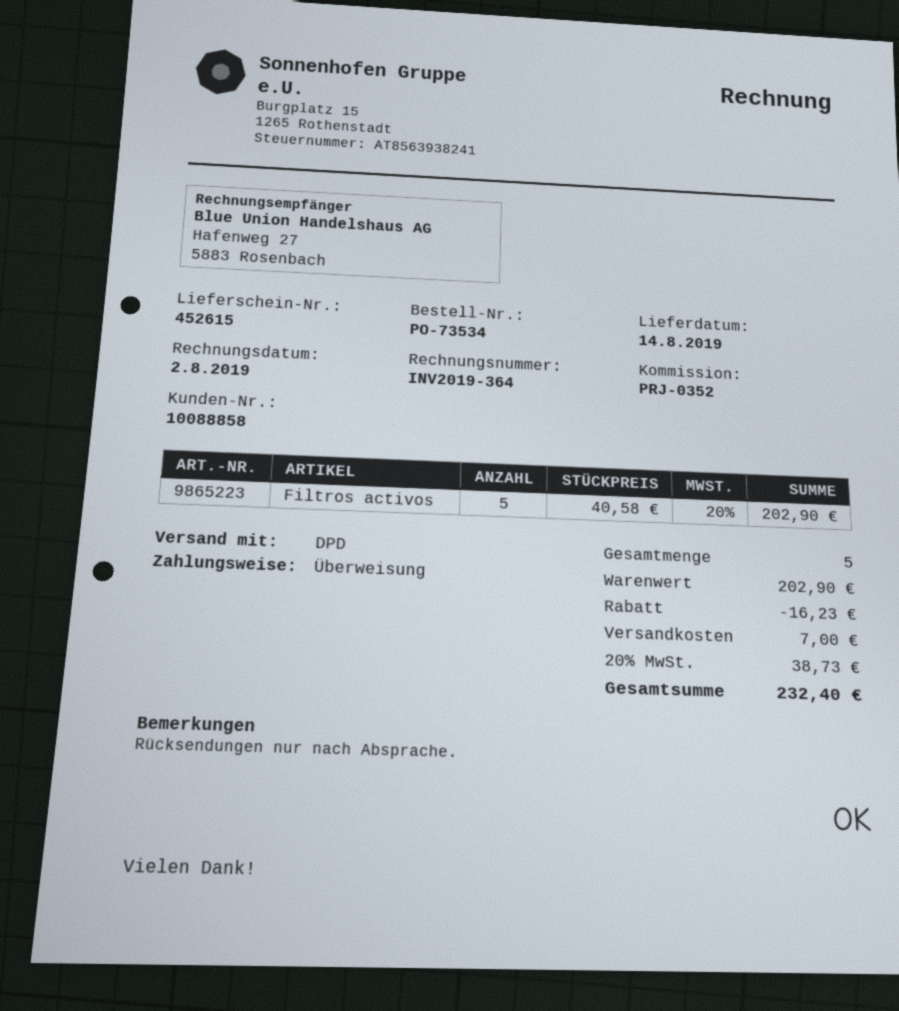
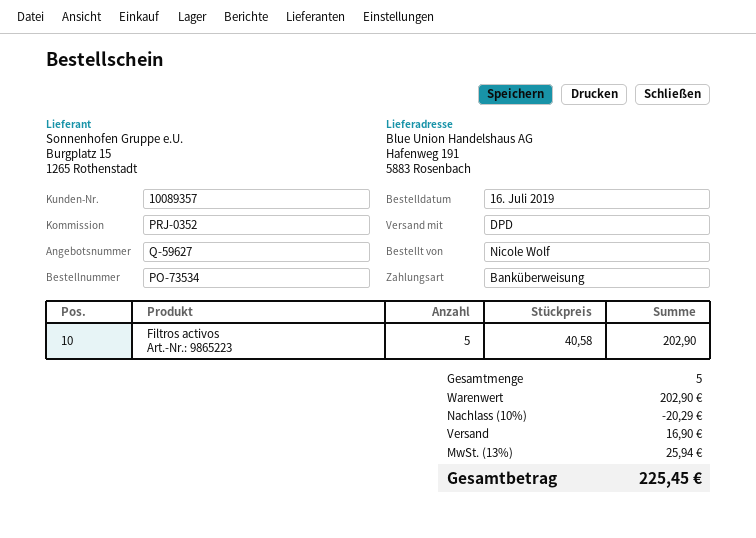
customer number: 10088858 -> 10089357
discount: 16.23 -> 20.29
shipping: 7.00 -> 16.90
tax: 20% = 38.73 -> 13% = 25.94
total: 232.40 -> 225.45

